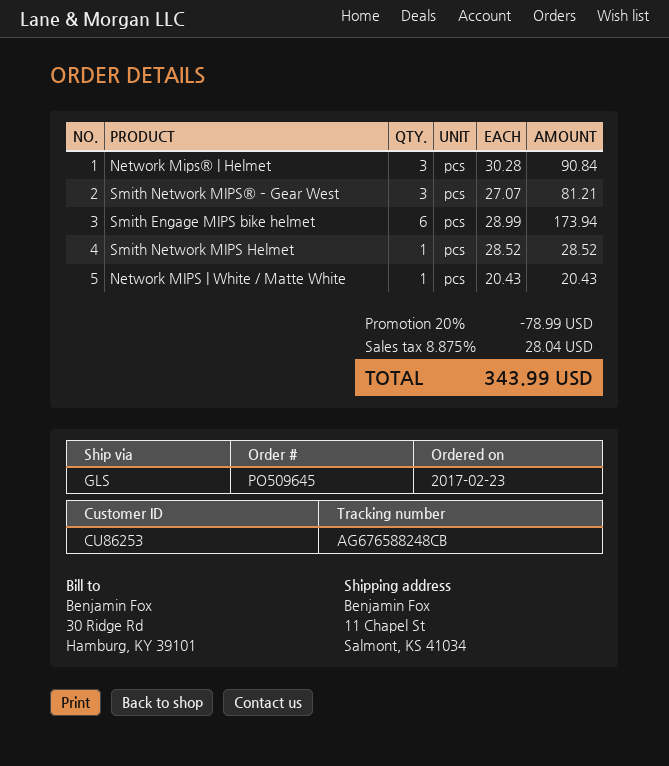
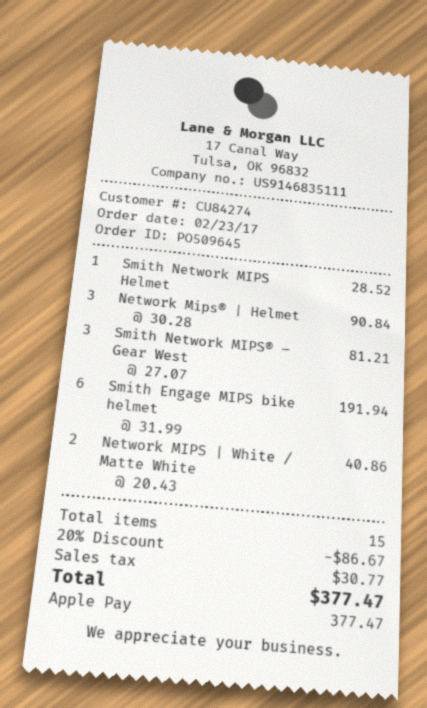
customer number: CU86253 -> CU84274
Smith Engage MIPS bike helmet: 6 x 28.99 = 173.94 -> 6 x 31.99 = 191.94
Network MIPS | White / Matte White: 1 x 20.43 = 20.43 -> 2 x 20.43 = 40.86
discount: 20% = 78.99 -> 20% = 86.67
tax: 28.04 -> 30.77
total: 343.99 -> 377.47

